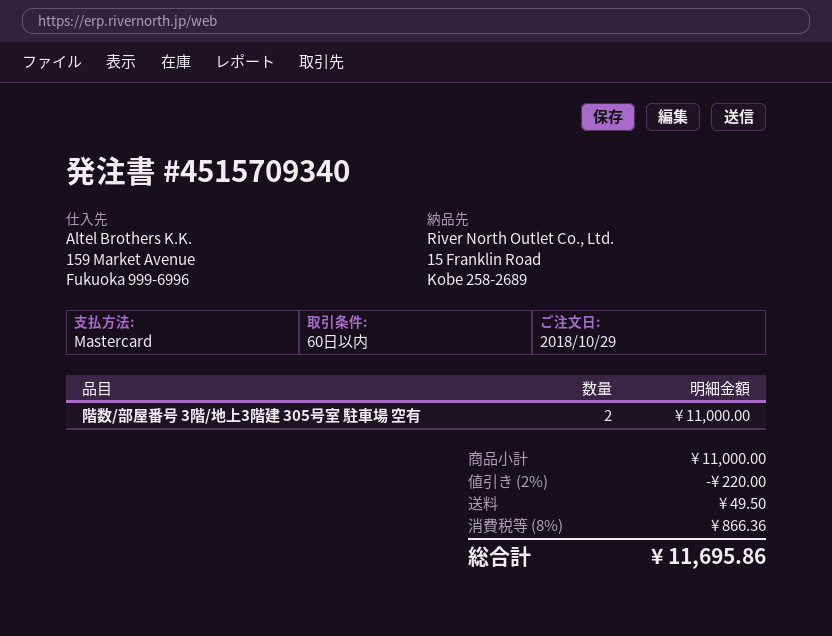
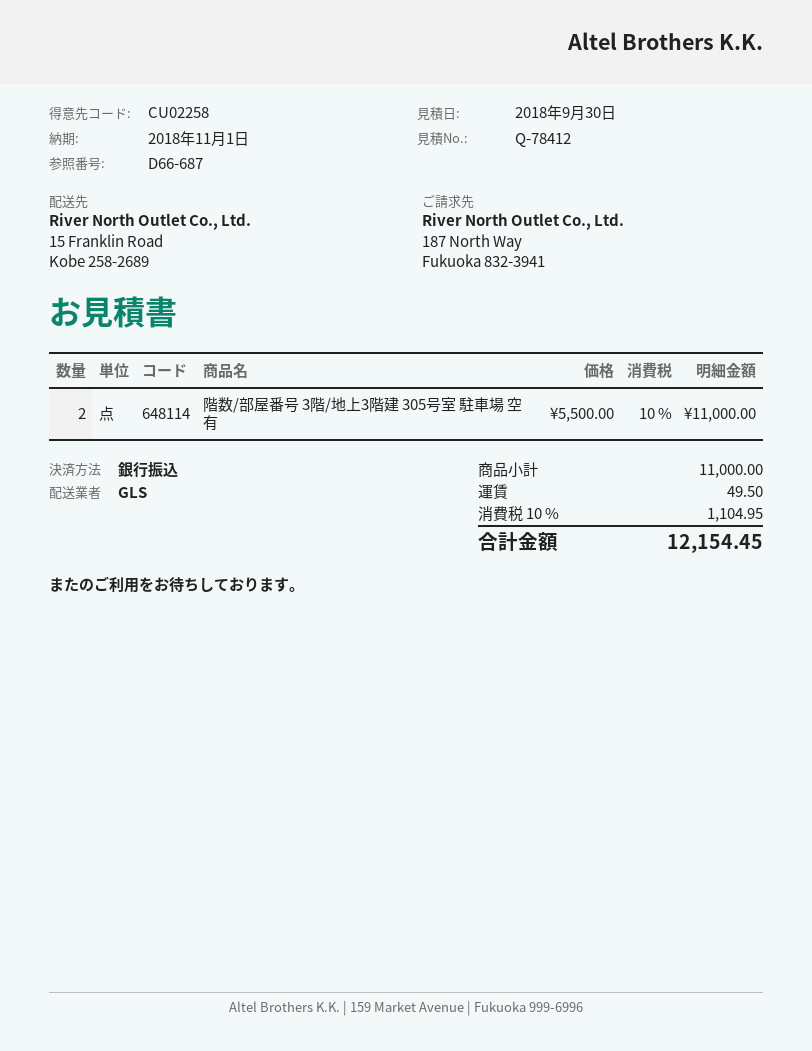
payment method: Mastercard -> bank transfer
discount: 2% = 220.00 -> none
tax: 8% = 866.36 -> 10% = 1104.95
total: 11695.86 -> 12154.45

